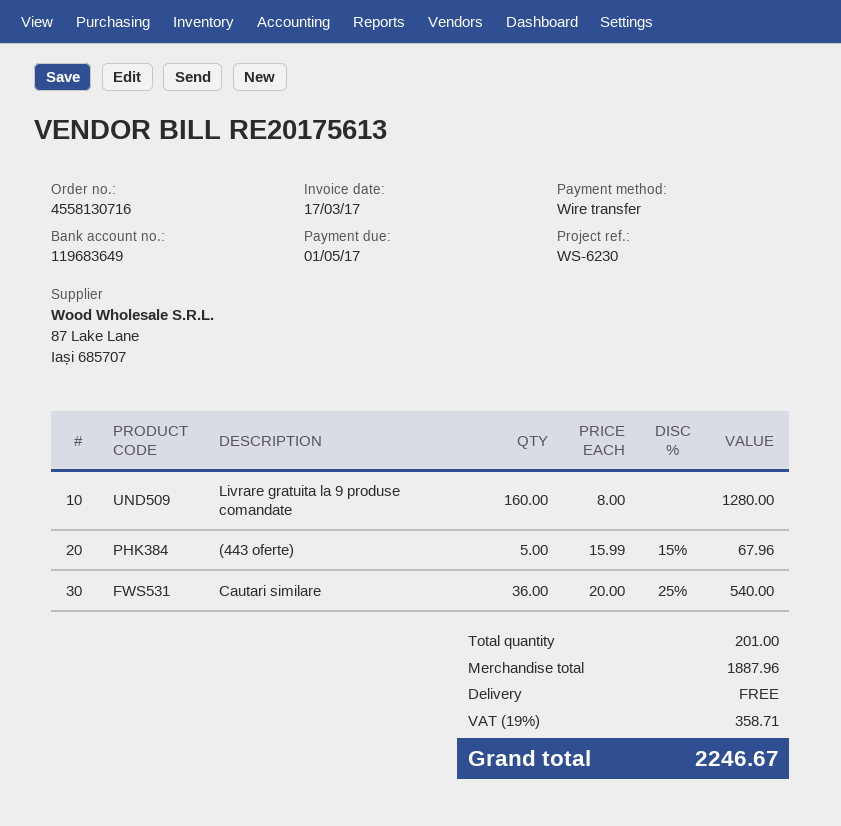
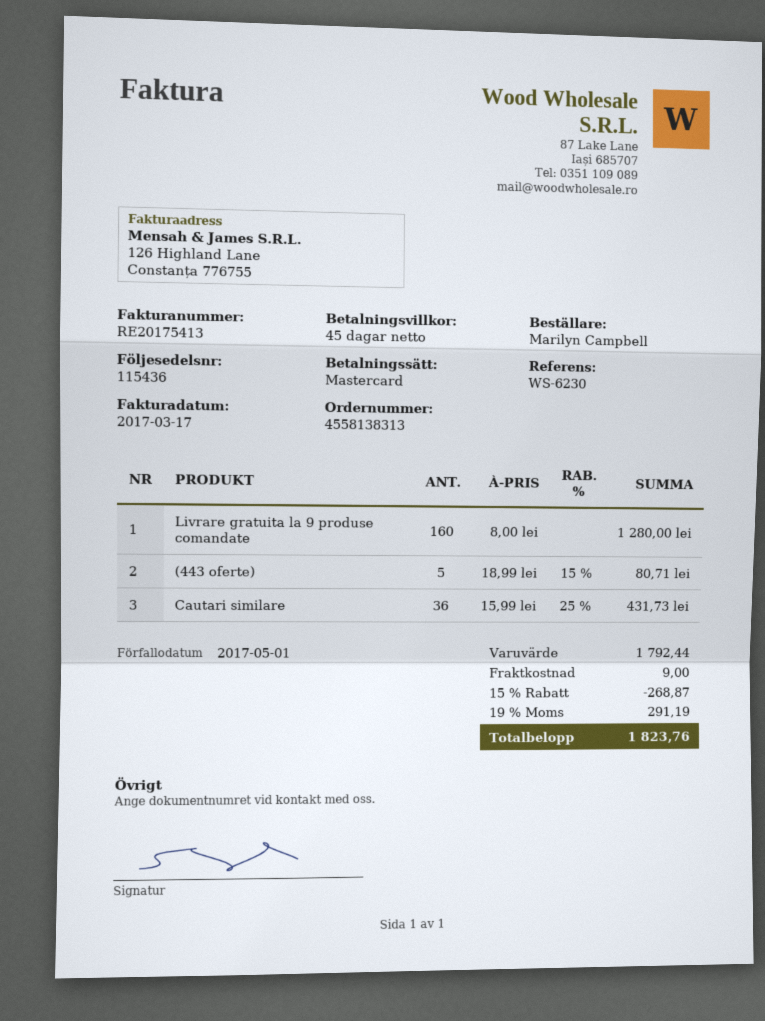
order number: 4558130716 -> 4558138313
invoice number: RE20175613 -> RE20175413
payment method: bank transfer -> Mastercard
(443 oferte): 5 x 15.99 - 15% = 67.96 -> 5 x 18.99 - 15% = 80.71
Cautari similare: 36 x 20.00 - 25% = 540.00 -> 36 x 15.99 - 25% = 431.73
subtotal: 1887.96 -> 1792.44
discount: none -> 15% = 268.87
shipping: 0.00 -> 9.00
tax: 19% = 358.71 -> 19% = 291.19
total: 2246.67 -> 1823.76

